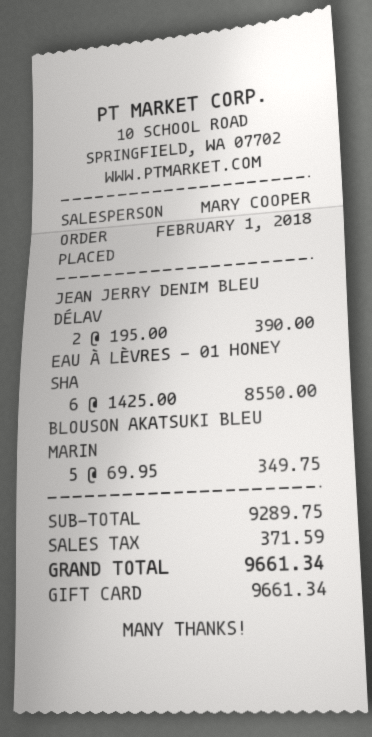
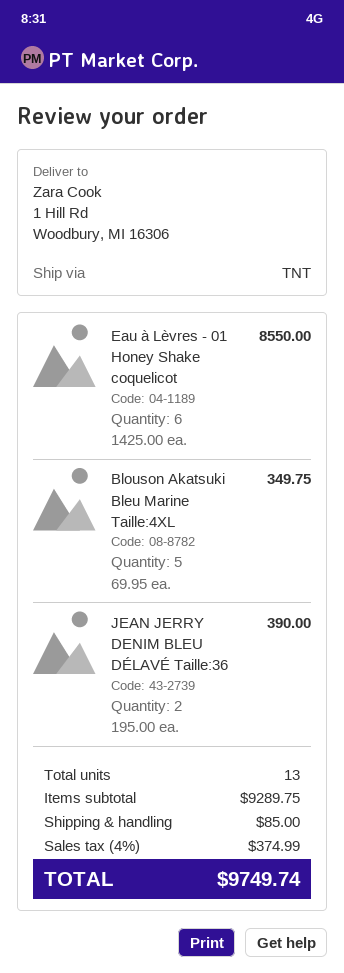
shipping: none -> 85.00
tax: 371.59 -> 374.99
total: 9661.34 -> 9749.74

